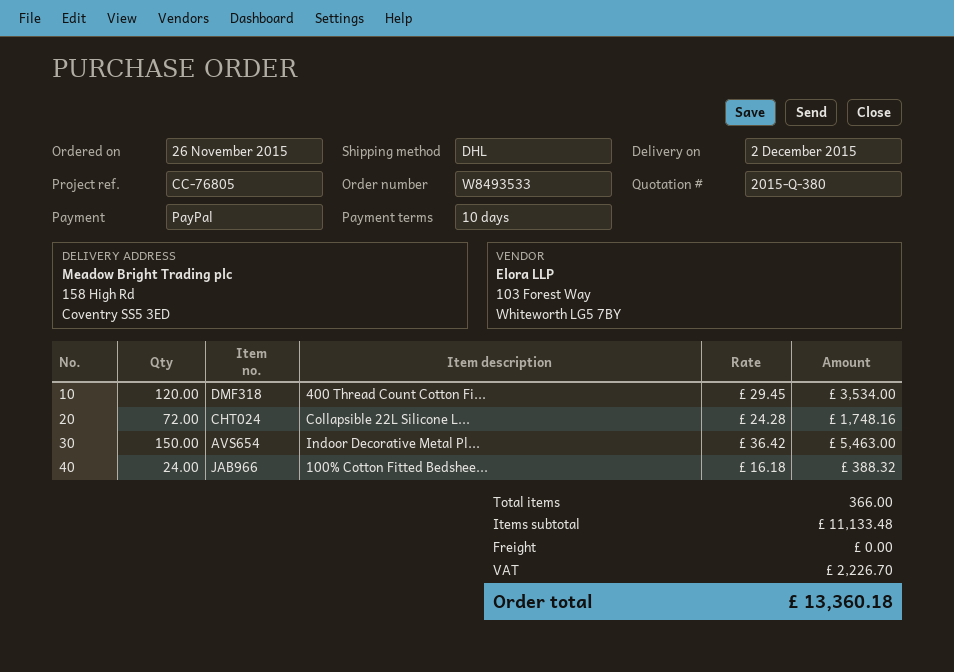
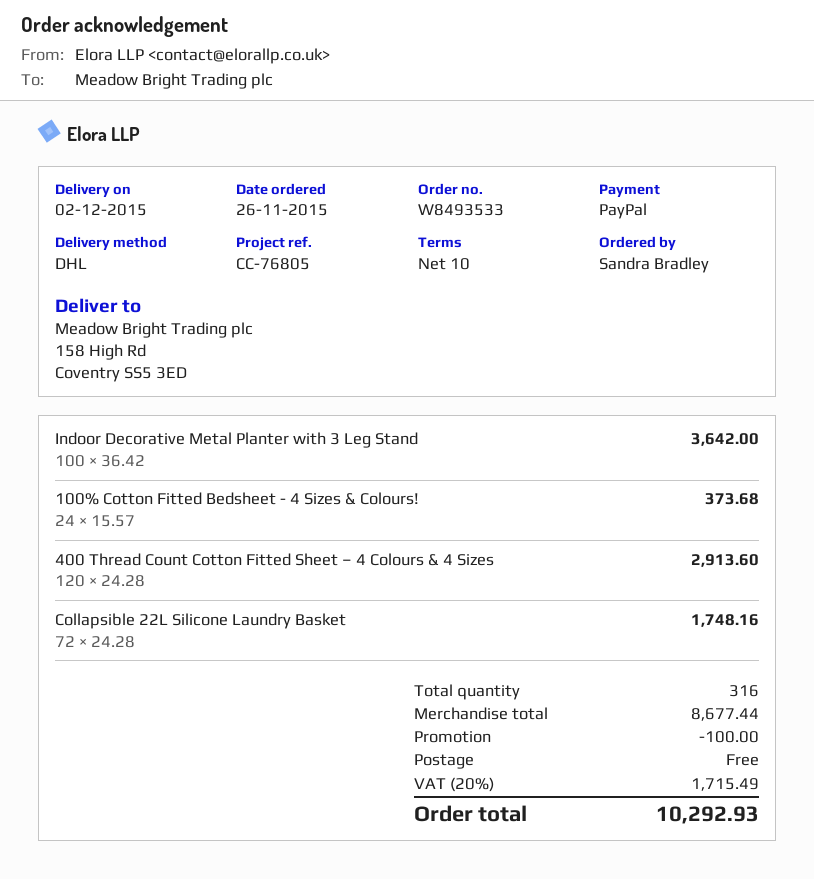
400 Thread Count Cotton Fi...: 120 x 29.45 = 3534.00 -> 120 x 24.28 = 2913.60
Indoor Decorative Metal Pl...: 150 x 36.42 = 5463.00 -> 100 x 36.42 = 3642.00
100% Cotton Fitted Bedshee...: 24 x 16.18 = 388.32 -> 24 x 15.57 = 373.68
total quantity: 366 -> 316
subtotal: 11133.48 -> 8677.44
discount: none -> 100.00
tax: 2226.70 -> 1715.49
total: 13360.18 -> 10292.93

